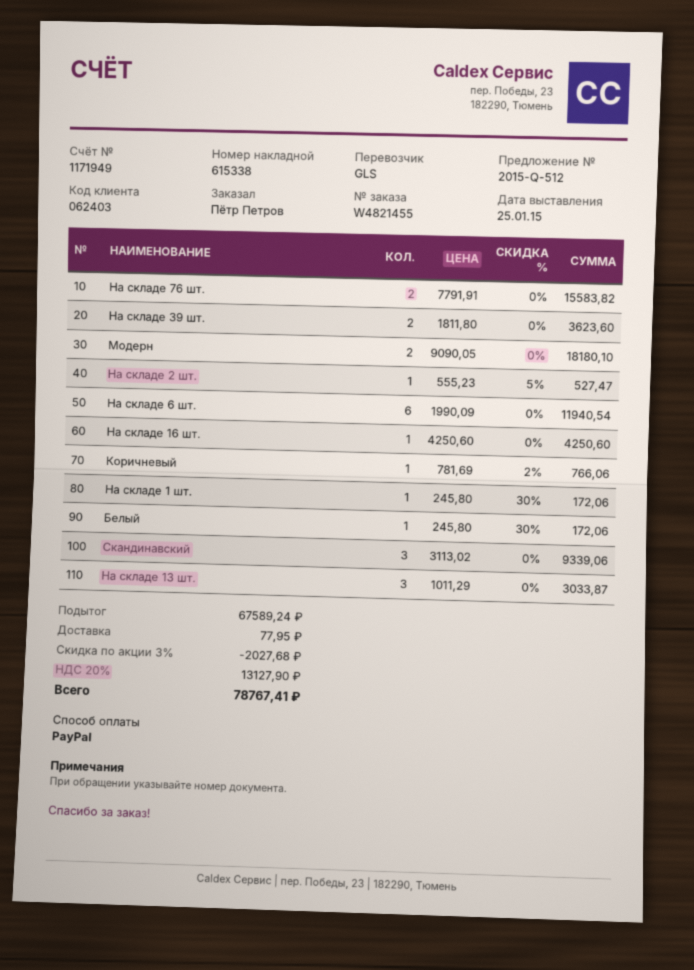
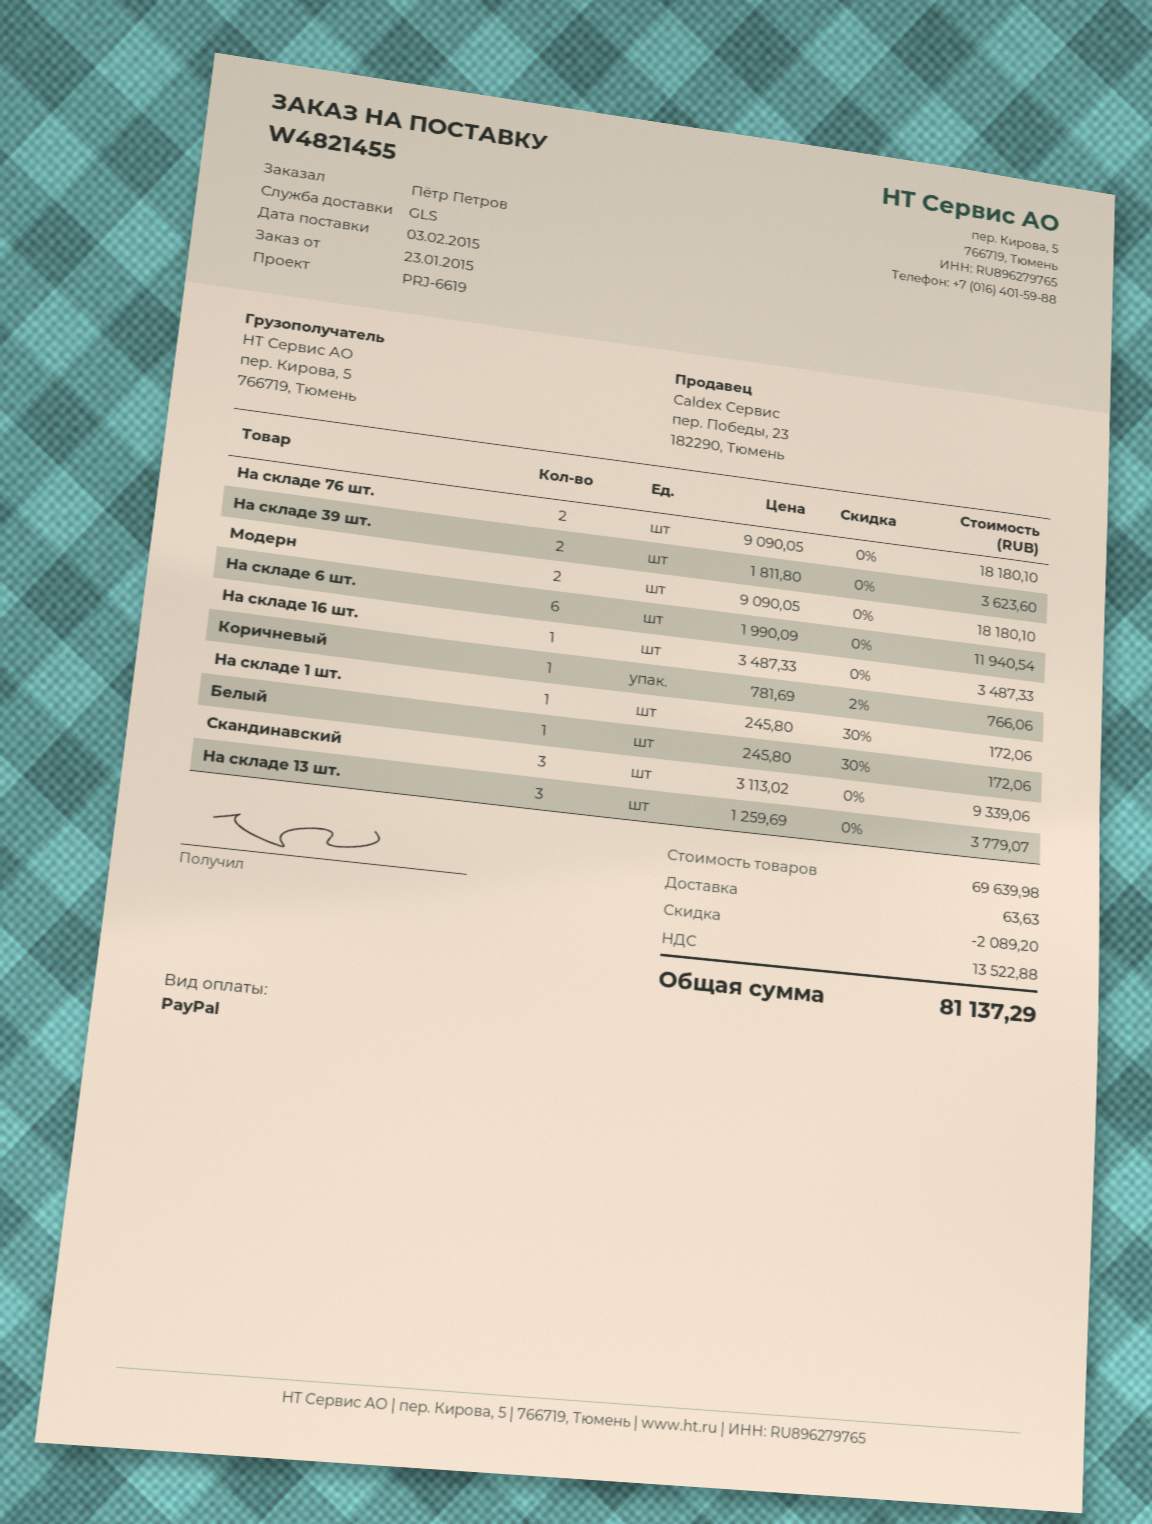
На складе 76 шт.: 2 x 7791.91 = 15583.82 -> 2 x 9090.05 = 18180.10
На складе 2 шт.: 1 x 555.23 - 5% = 527.47 -> none
На складе 16 шт.: 1 x 4250.60 = 4250.60 -> 1 x 3487.33 = 3487.33
На складе 13 шт.: 3 x 1011.29 = 3033.87 -> 3 x 1259.69 = 3779.07
subtotal: 67589.24 -> 69639.98
discount: 2027.68 -> 2089.20
shipping: 77.95 -> 63.63
tax: 13127.90 -> 13522.88
total: 78767.41 -> 81137.29

